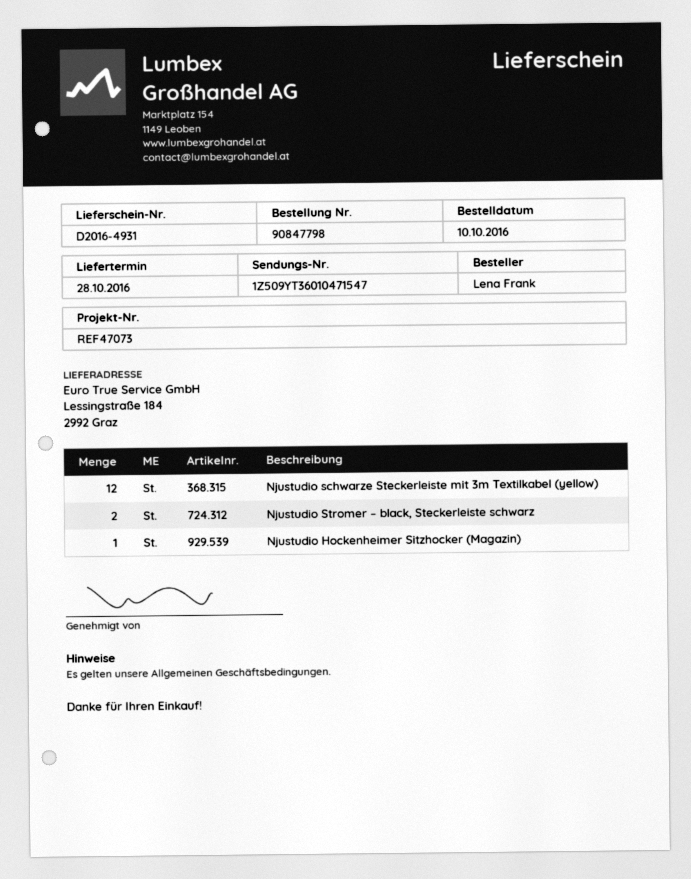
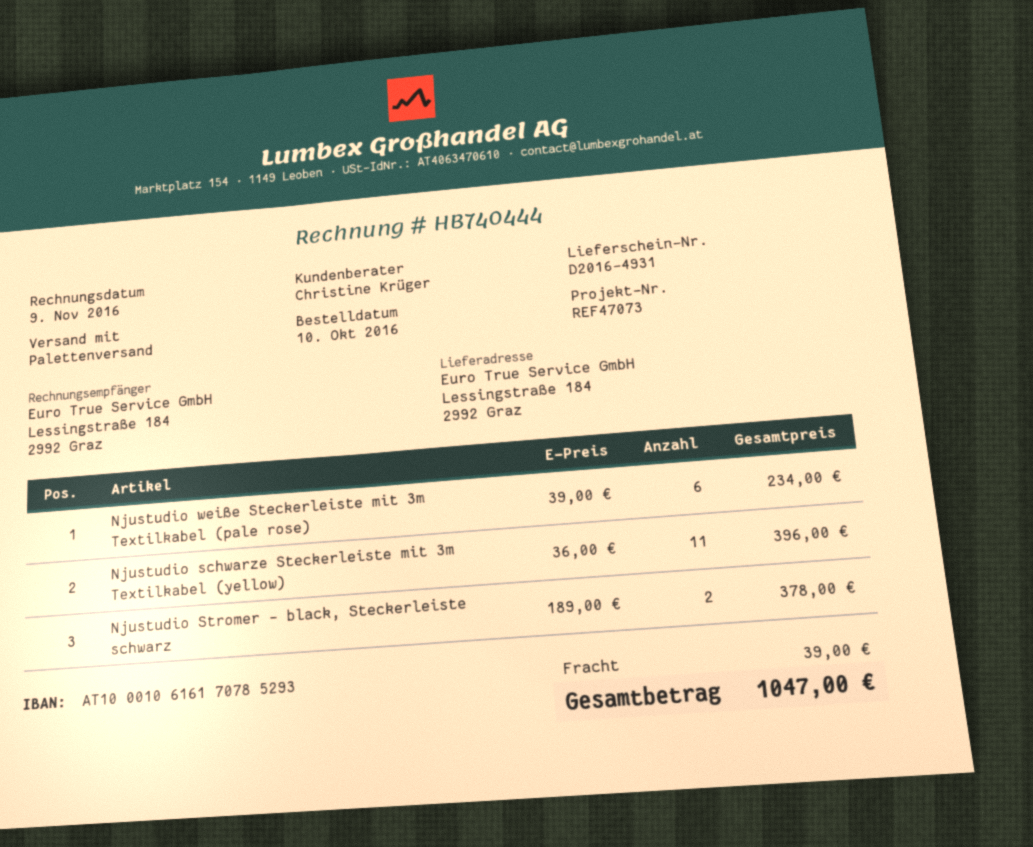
Njustudio schwarze Steckerleiste mit 3m Textilkabel (yellow): 12 -> 11
Njustudio Hockenheimer Sitzhocker (Magazin): 1 -> none
Njustudio weiße Steckerleiste mit 3m Textilkabel (pale rose): none -> 6

